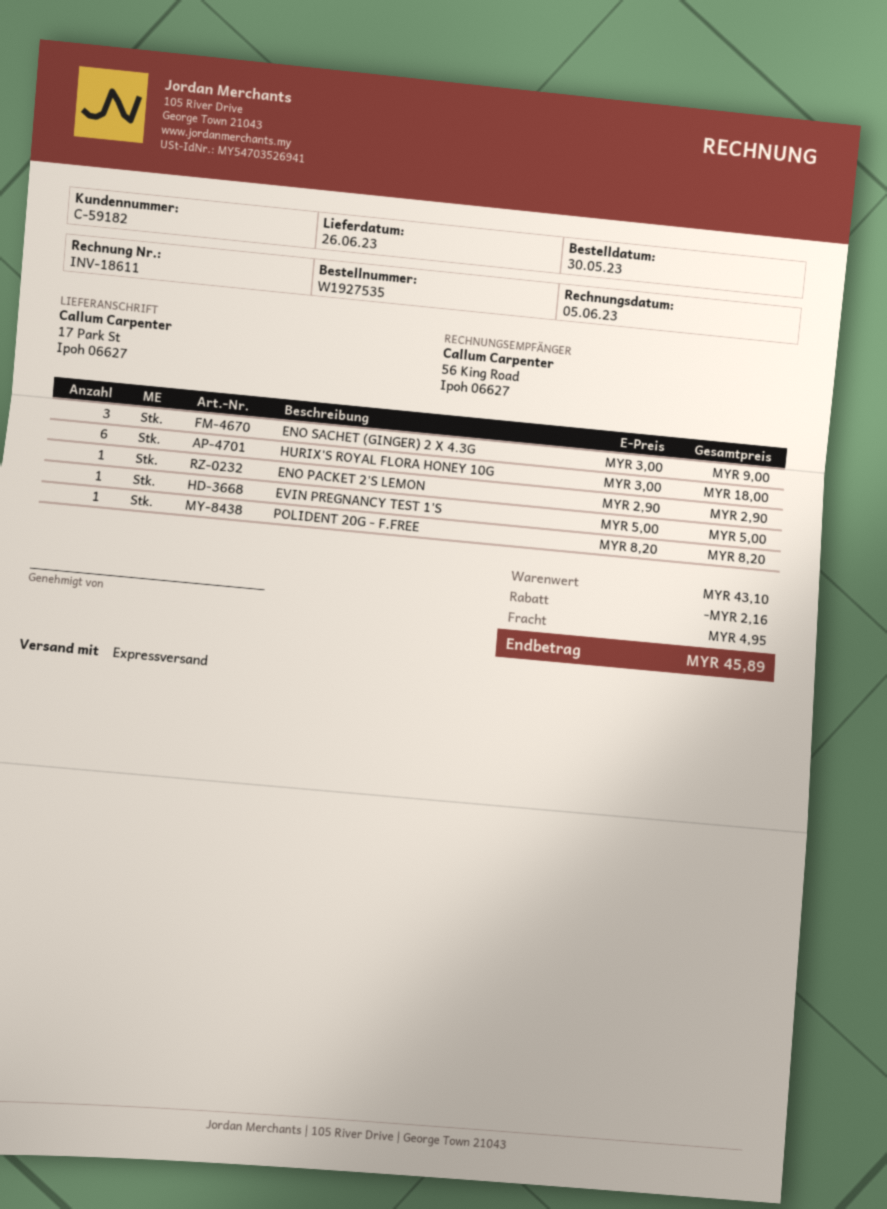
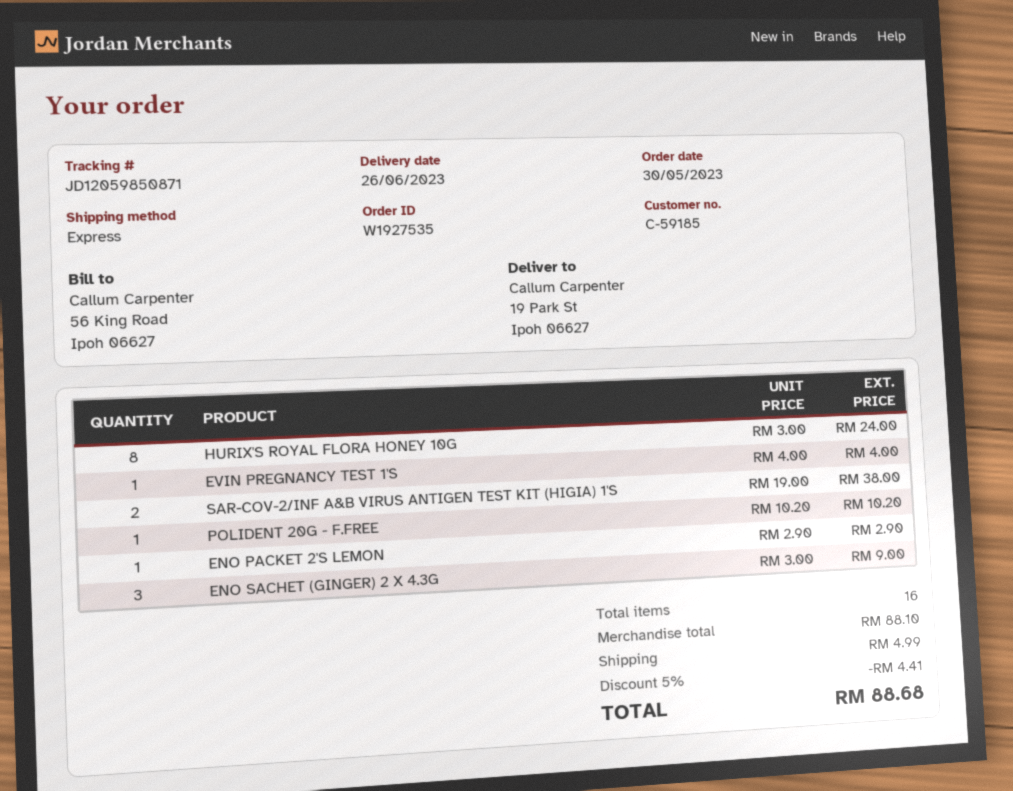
customer number: C-59182 -> C-59185
ship to: 17 Park St, Ipoh 06627 -> 19 Park St, Ipoh 06627
HURIX'S ROYAL FLORA HONEY 10G: 6 x 3.00 = 18.00 -> 8 x 3.00 = 24.00
EVIN PREGNANCY TEST 1'S: 1 x 5.00 = 5.00 -> 1 x 4.00 = 4.00
POLIDENT 20G - F.FREE: 1 x 8.20 = 8.20 -> 1 x 10.20 = 10.20
SAR-COV-2/INF A&B VIRUS ANTIGEN TEST KIT (HIGIA) 1'S: none -> 2 x 19.00 = 38.00
subtotal: 43.10 -> 88.10
discount: 2.16 -> 4.41
shipping: 4.95 -> 4.99
total: 45.89 -> 88.68

